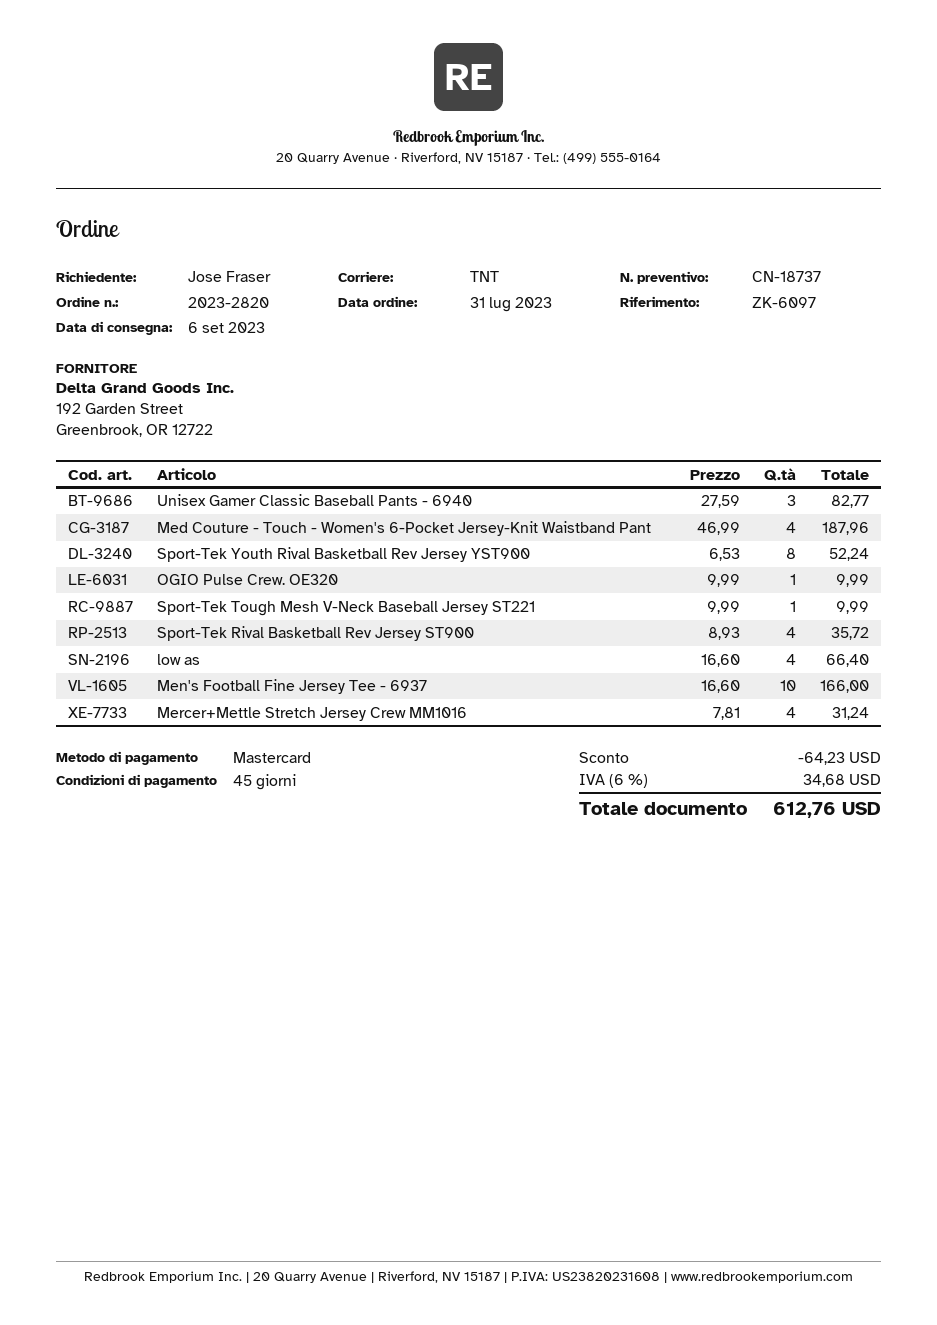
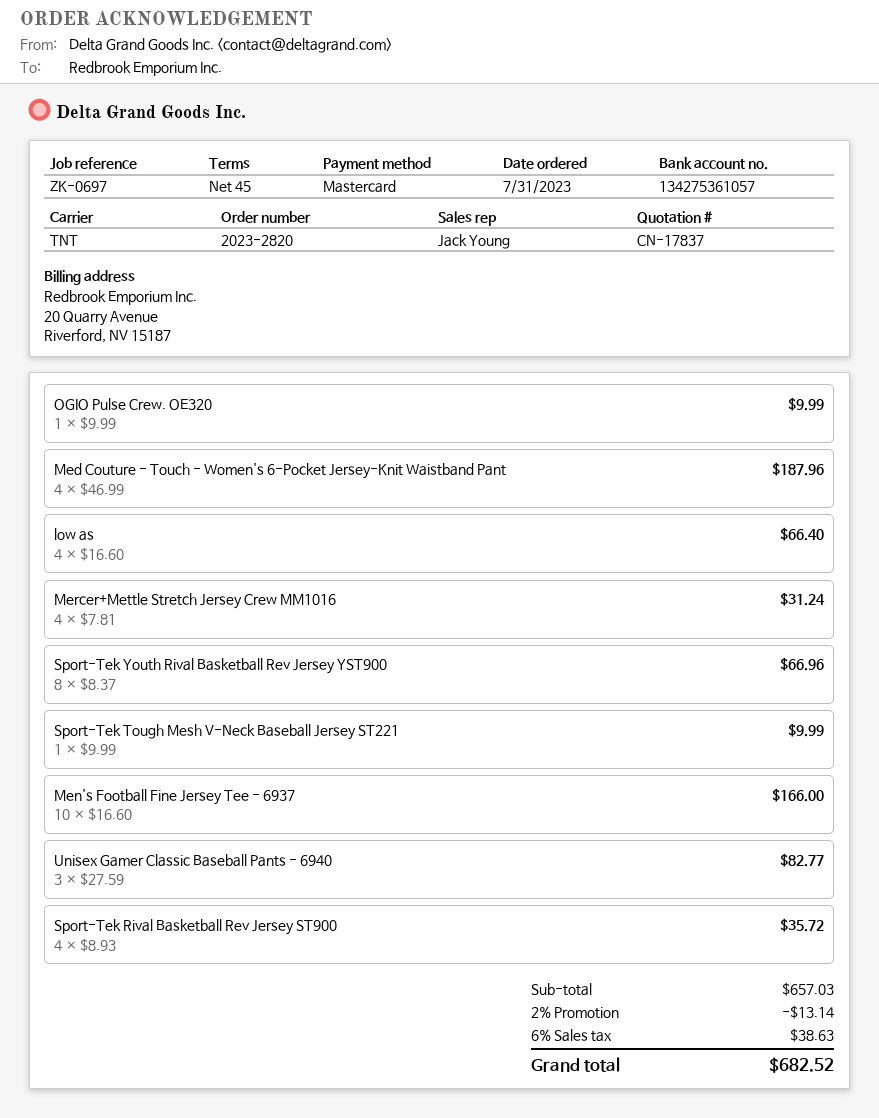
quote number: CN-18737 -> CN-17837
reference: ZK-6097 -> ZK-0697
Sport-Tek Youth Rival Basketball Rev Jersey YST900: 8 x 6.53 = 52.24 -> 8 x 8.37 = 66.96
discount: 64.23 -> 13.14
tax: 6% = 34.68 -> 6% = 38.63
total: 612.76 -> 682.52

